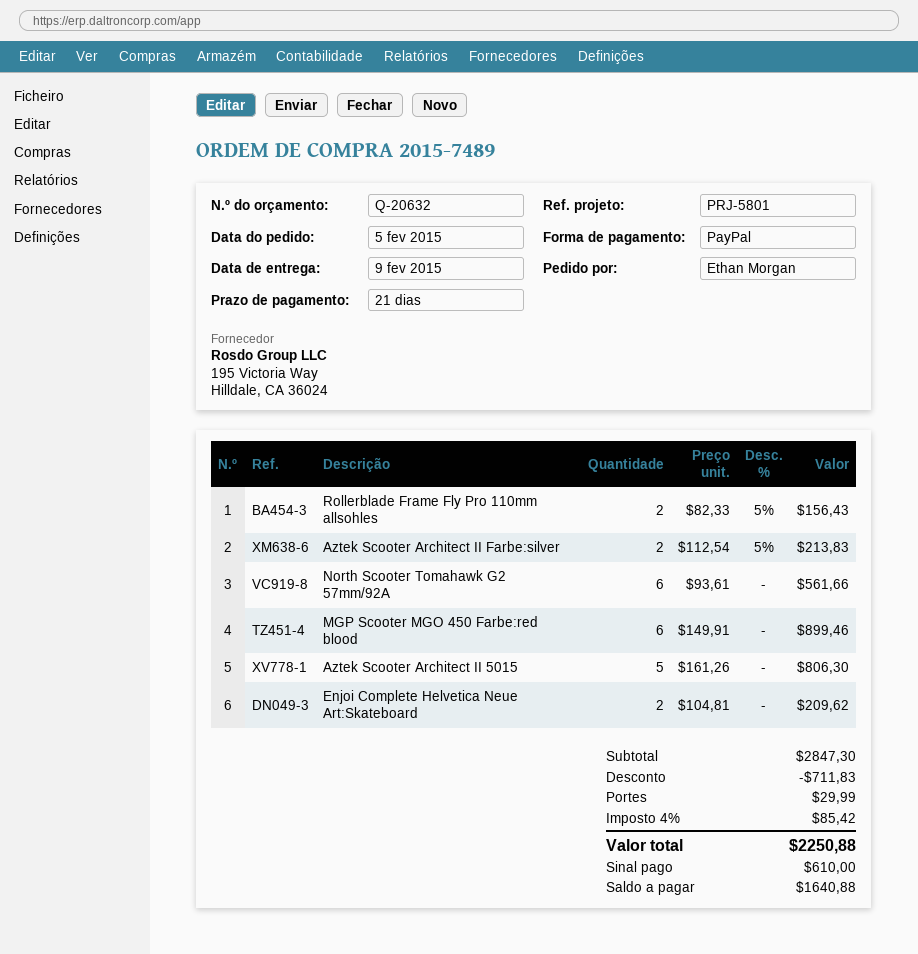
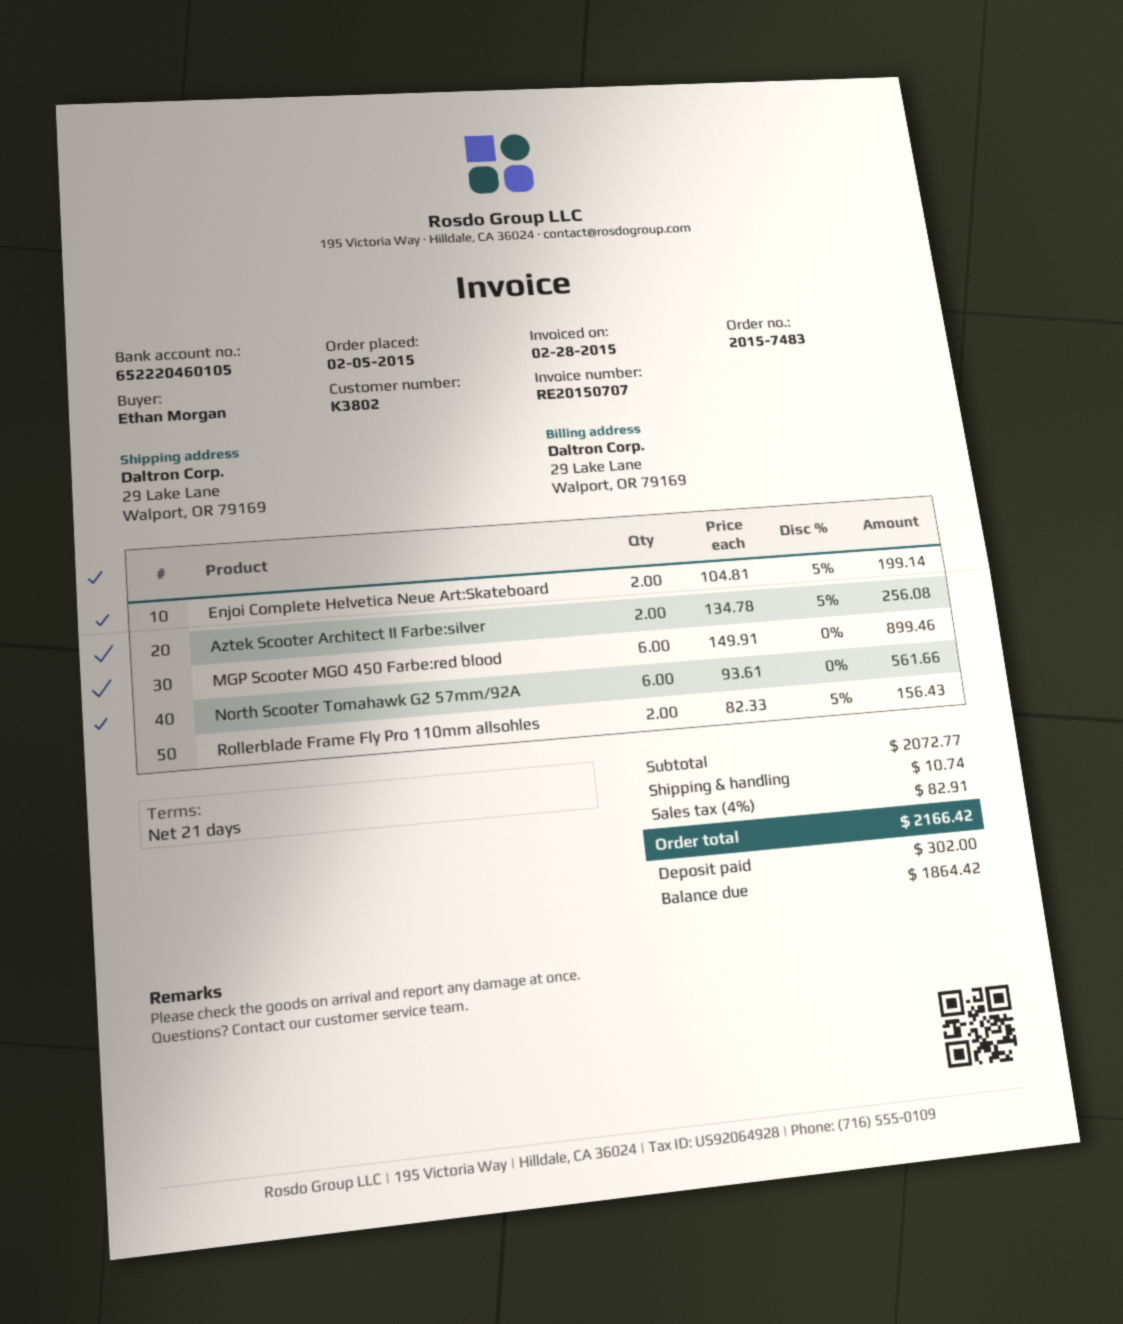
order number: 2015-7489 -> 2015-7483
Aztek Scooter Architect II Farbe:silver: 2 x 112.54 - 5% = 213.83 -> 2 x 134.78 - 5% = 256.08
Aztek Scooter Architect II 5015: 5 x 161.26 = 806.30 -> none
Enjoi Complete Helvetica Neue Art:Skateboard: 2 x 104.81 = 209.62 -> 2 x 104.81 - 5% = 199.14
subtotal: 2847.30 -> 2072.77
discount: 711.83 -> none
shipping: 29.99 -> 10.74
tax: 4% = 85.42 -> 4% = 82.91
total: 2250.88 -> 2166.42
deposit: 610.00 -> 302.00
balance: 1640.88 -> 1864.42

